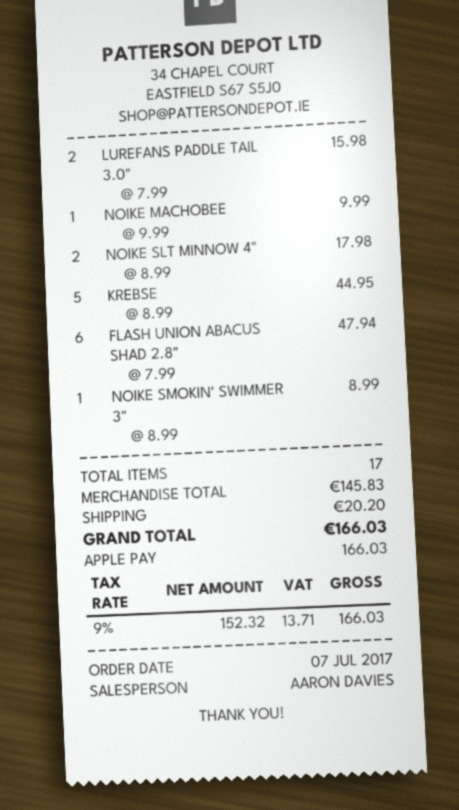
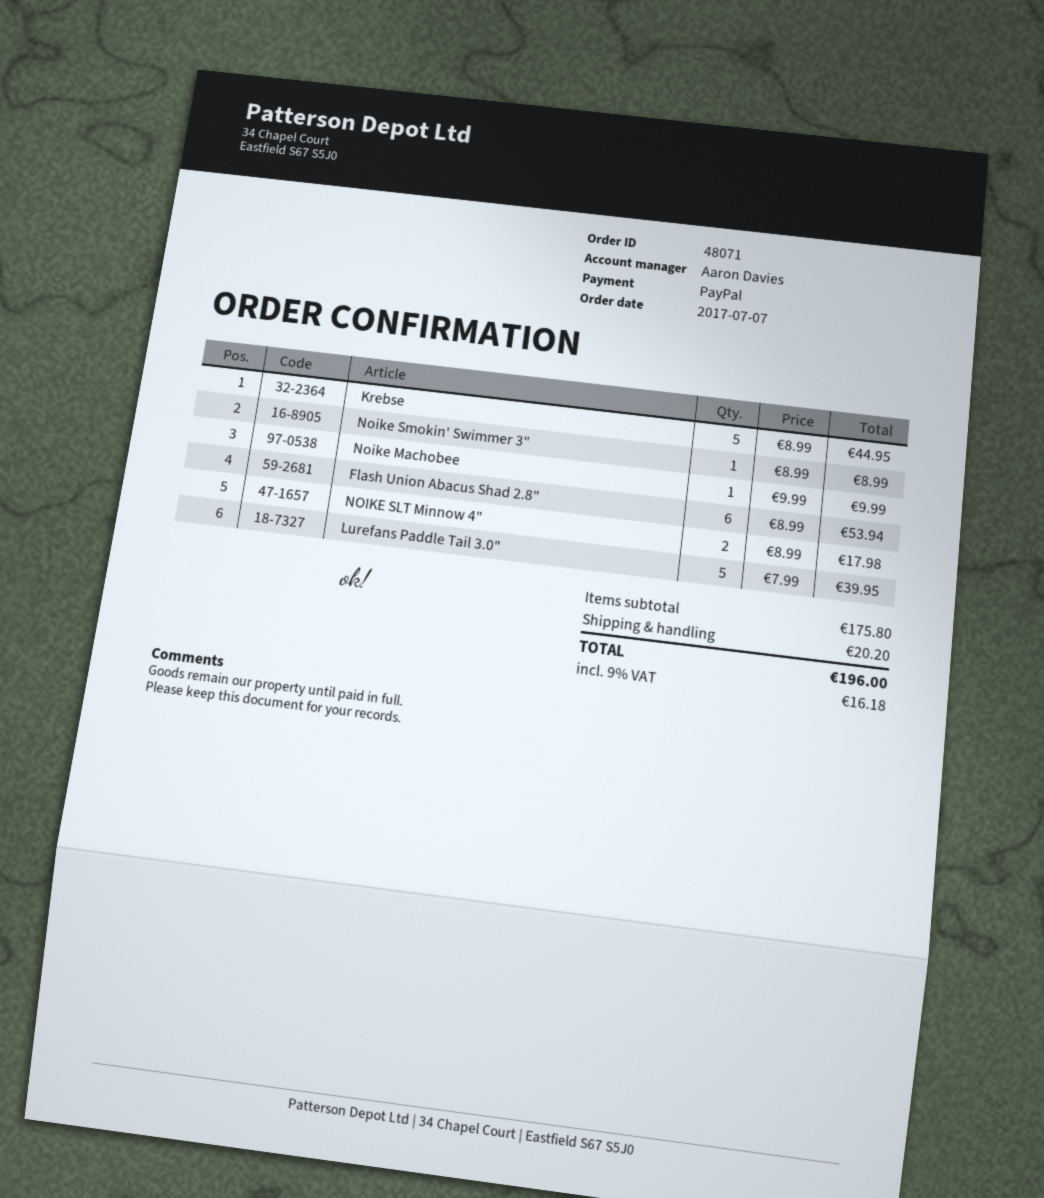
payment method: Apple Pay -> PayPal
LUREFANS PADDLE TAIL 3.0": 2 x 7.99 = 15.98 -> 5 x 7.99 = 39.95
FLASH UNION ABACUS SHAD 2.8": 6 x 7.99 = 47.94 -> 6 x 8.99 = 53.94
subtotal: 145.83 -> 175.80
tax: 9% = 13.71 -> 9% = 16.18
total: 166.03 -> 196.00

